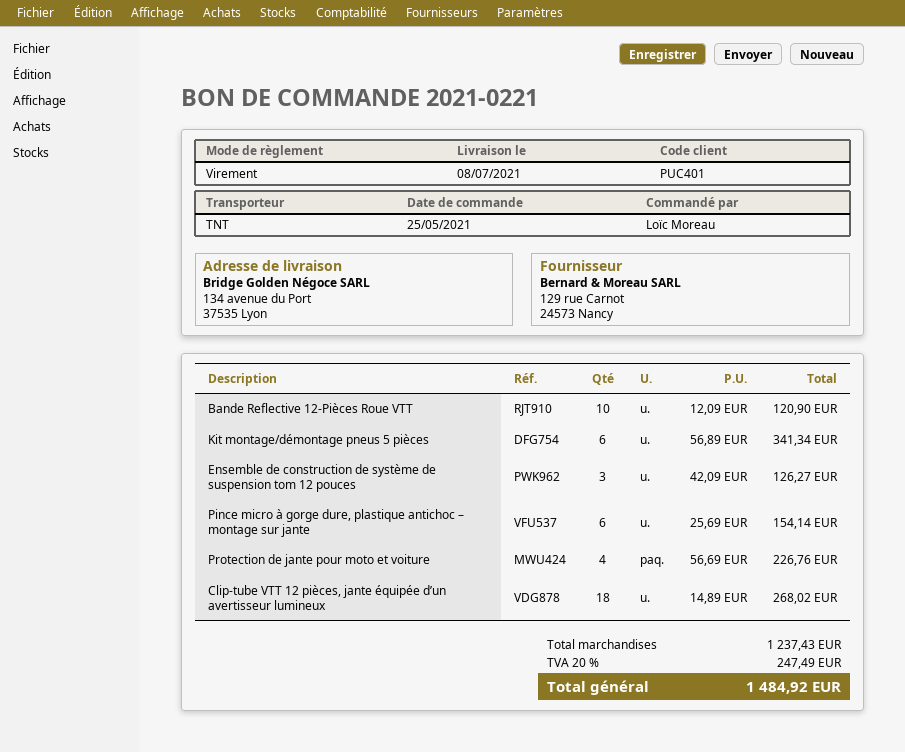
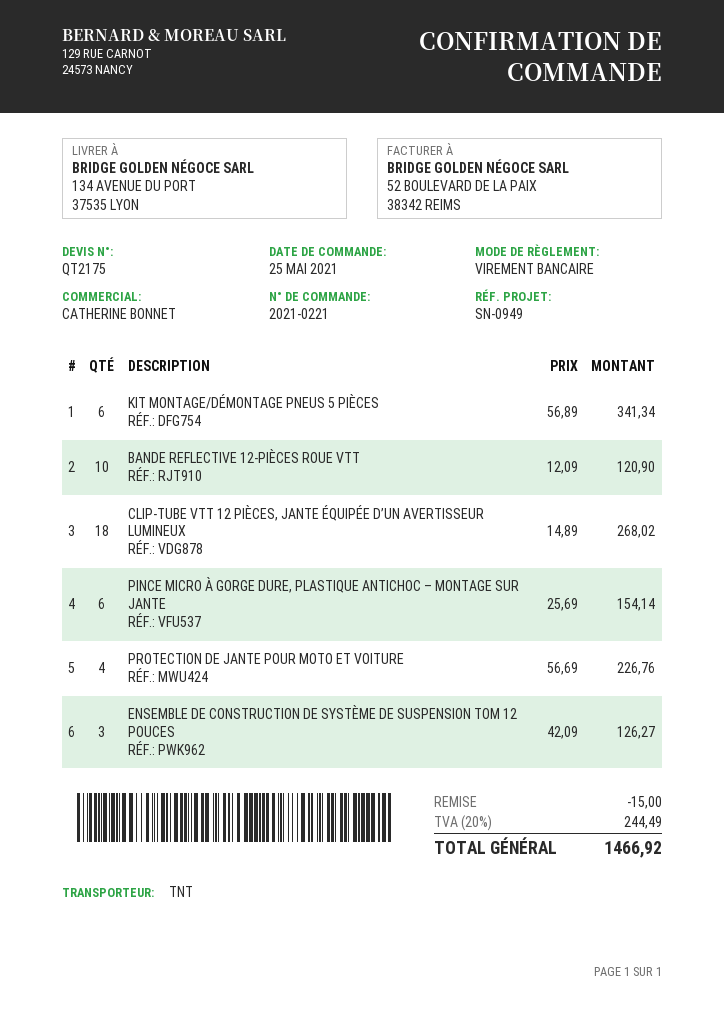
discount: none -> 15.00
tax: 20% = 247.49 -> 20% = 244.49
total: 1484.92 -> 1466.92

